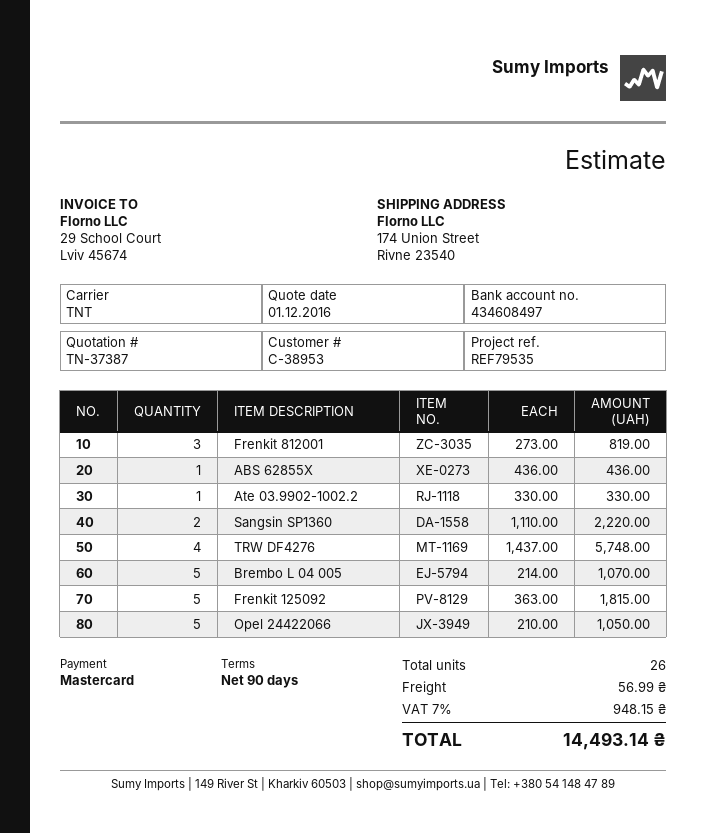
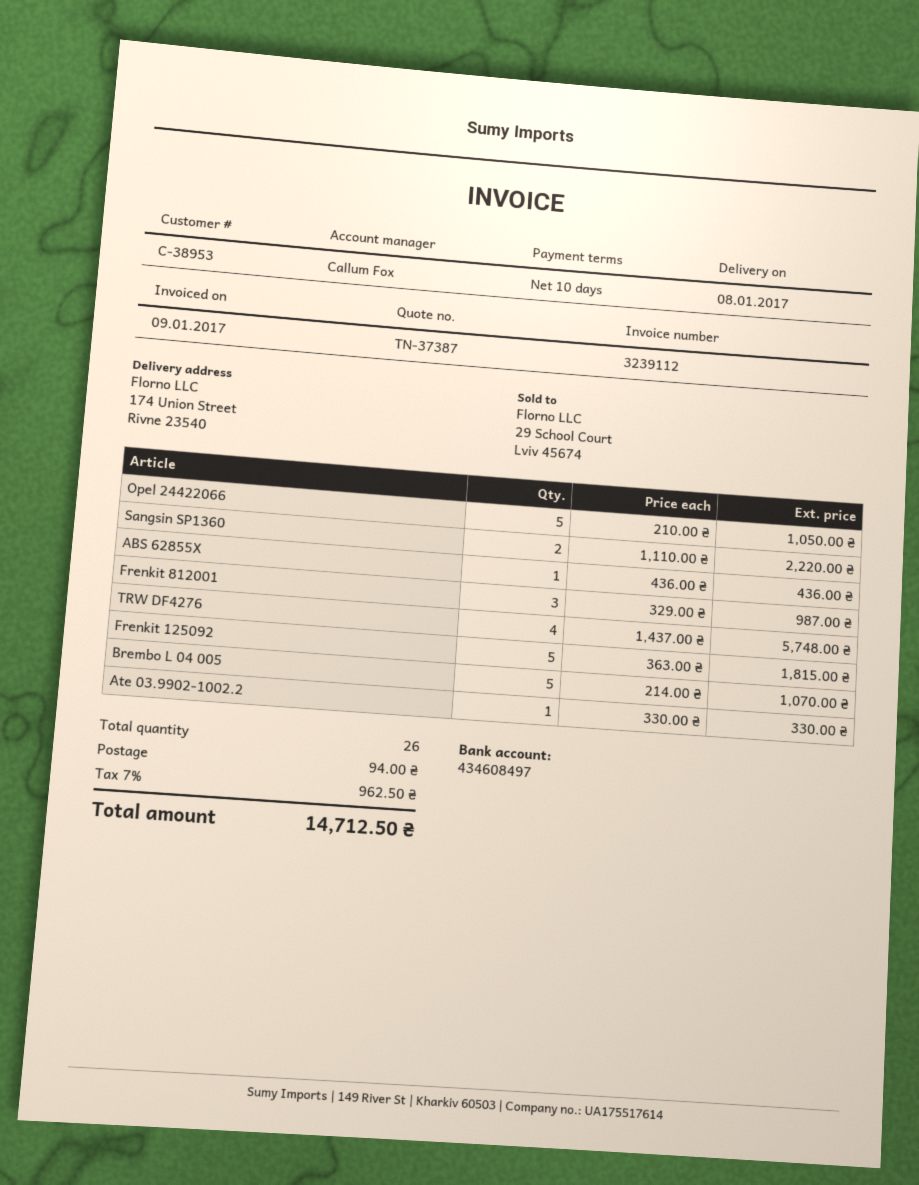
payment terms: 90 days -> 10 days
Frenkit 812001: 3 x 273.00 = 819.00 -> 3 x 329.00 = 987.00
shipping: 56.99 -> 94.00
tax: 7% = 948.15 -> 7% = 962.50
total: 14493.14 -> 14712.50

